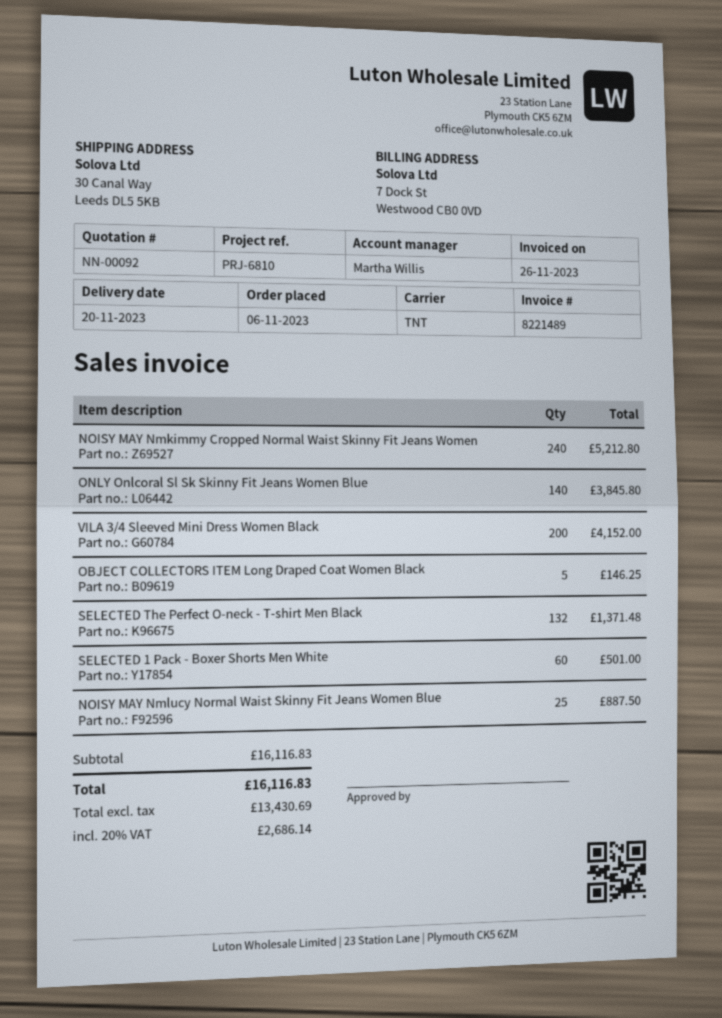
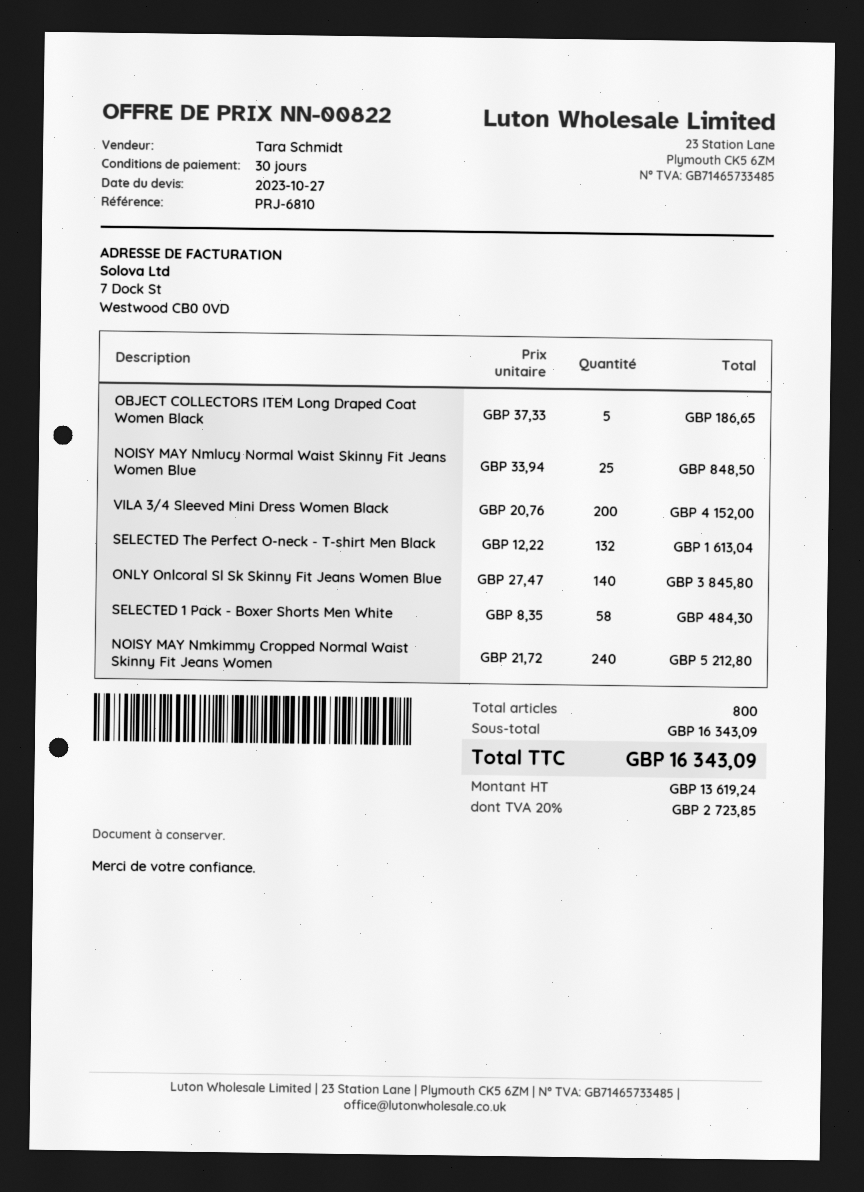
quote number: NN-00092 -> NN-00822
sales rep: Martha Willis -> Tara Schmidt
OBJECT COLLECTORS ITEM Long Draped Coat Women Black: 5 for 146.25 -> 5 for 186.65
SELECTED The Perfect O-neck - T-shirt Men Black: 132 for 1371.48 -> 132 for 1613.04
SELECTED 1 Pack - Boxer Shorts Men White: 60 for 501.00 -> 58 for 484.30
NOISY MAY Nmlucy Normal Waist Skinny Fit Jeans Women Blue: 25 for 887.50 -> 25 for 848.50
subtotal: 16116.83 -> 16343.09
net: 13430.69 -> 13619.24
tax: 20% = 2686.14 -> 20% = 2723.85
total: 16116.83 -> 16343.09

